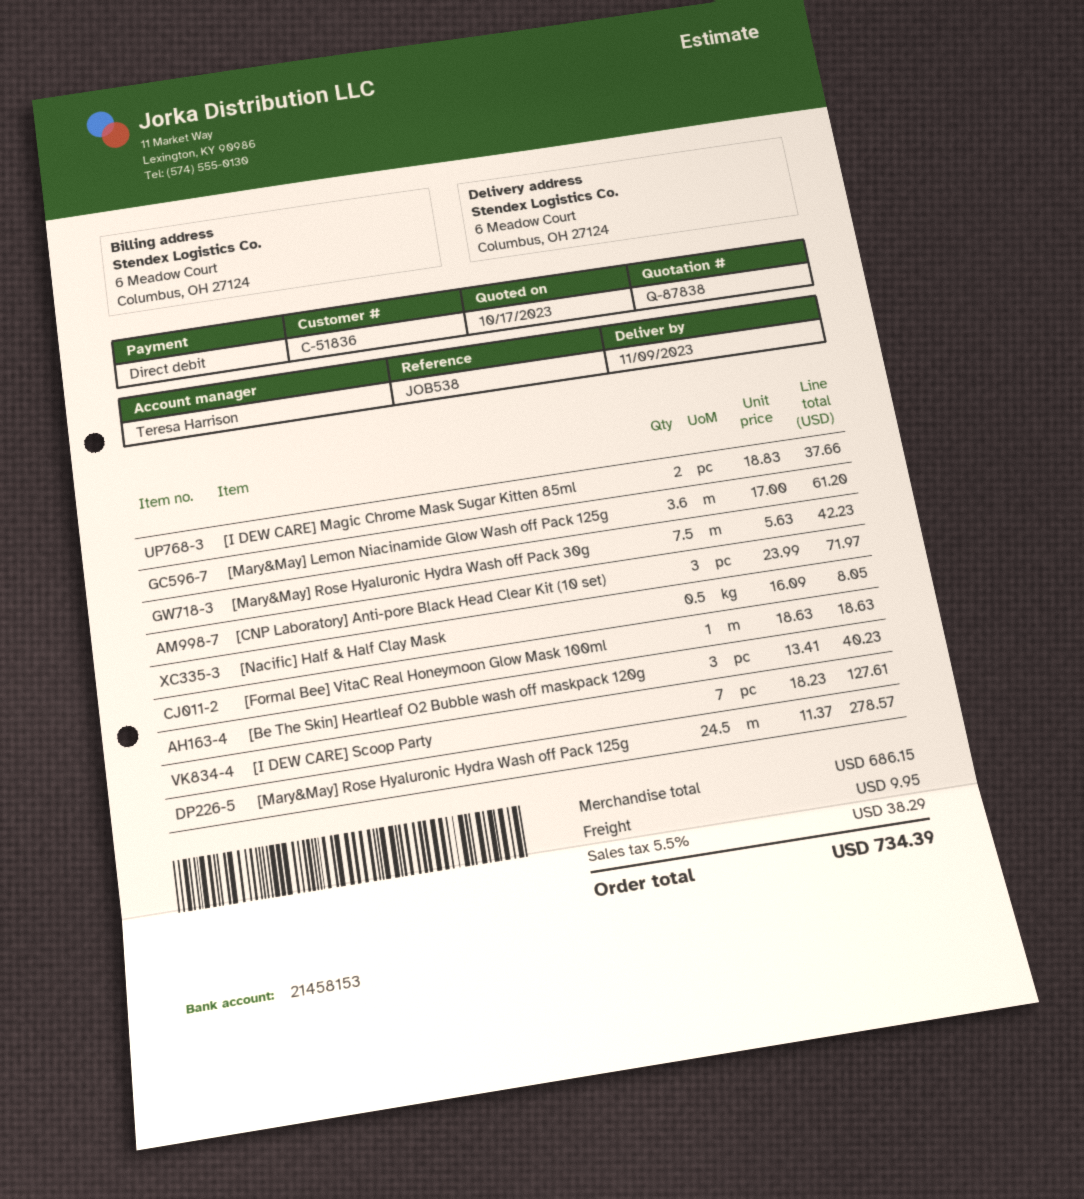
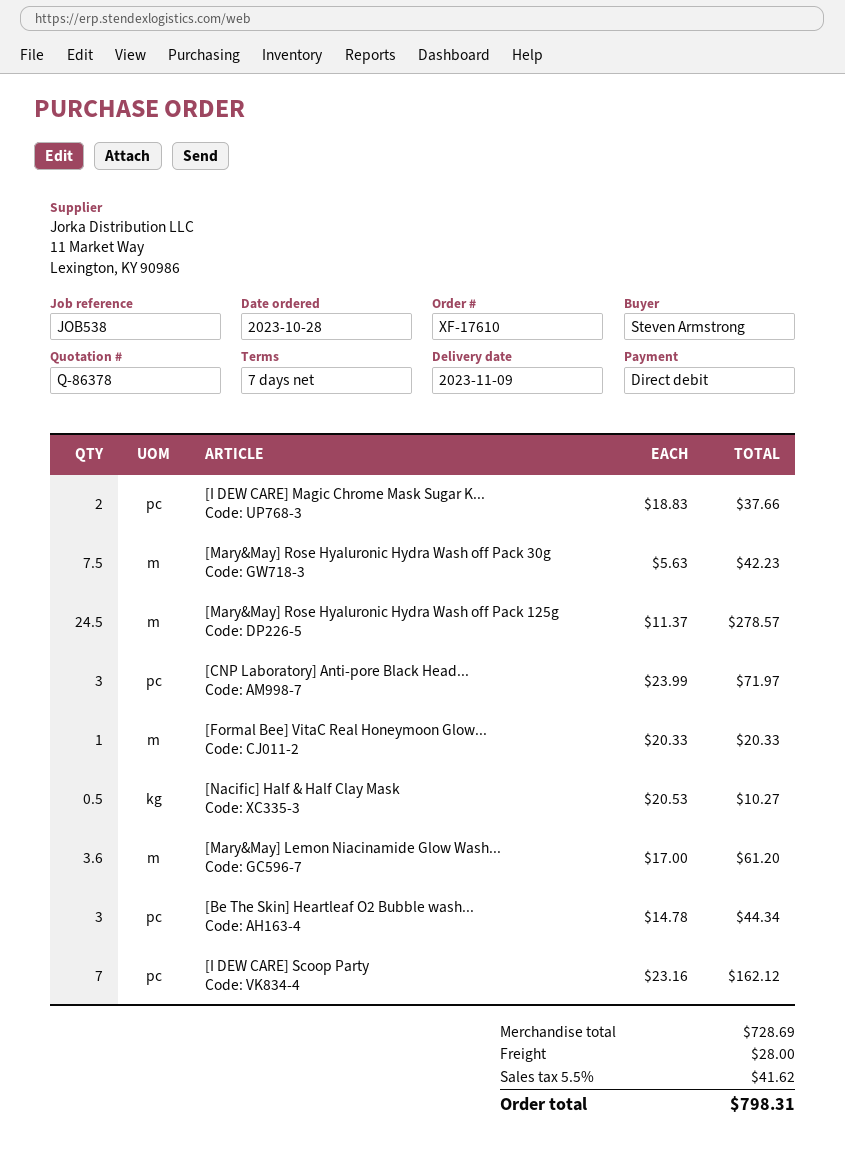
quote number: Q-87838 -> Q-86378
[Nacific] Half & Half Clay Mask: 0.5 x 16.09 = 8.05 -> 0.5 x 20.53 = 10.27
[Formal Bee] VitaC Real Honeymoon Glow Mask 100ml: 1 x 18.63 = 18.63 -> 1 x 20.33 = 20.33
[Be The Skin] Heartleaf O2 Bubble wash off maskpack 120g: 3 x 13.41 = 40.23 -> 3 x 14.78 = 44.34
[I DEW CARE] Scoop Party: 7 x 18.23 = 127.61 -> 7 x 23.16 = 162.12
subtotal: 686.15 -> 728.69
shipping: 9.95 -> 28.00
tax: 5.5% = 38.29 -> 5.5% = 41.62
total: 734.39 -> 798.31

